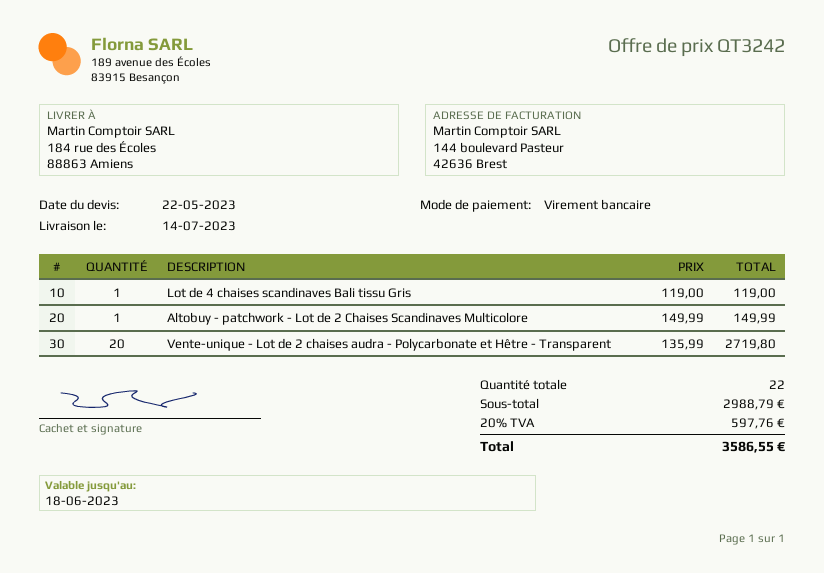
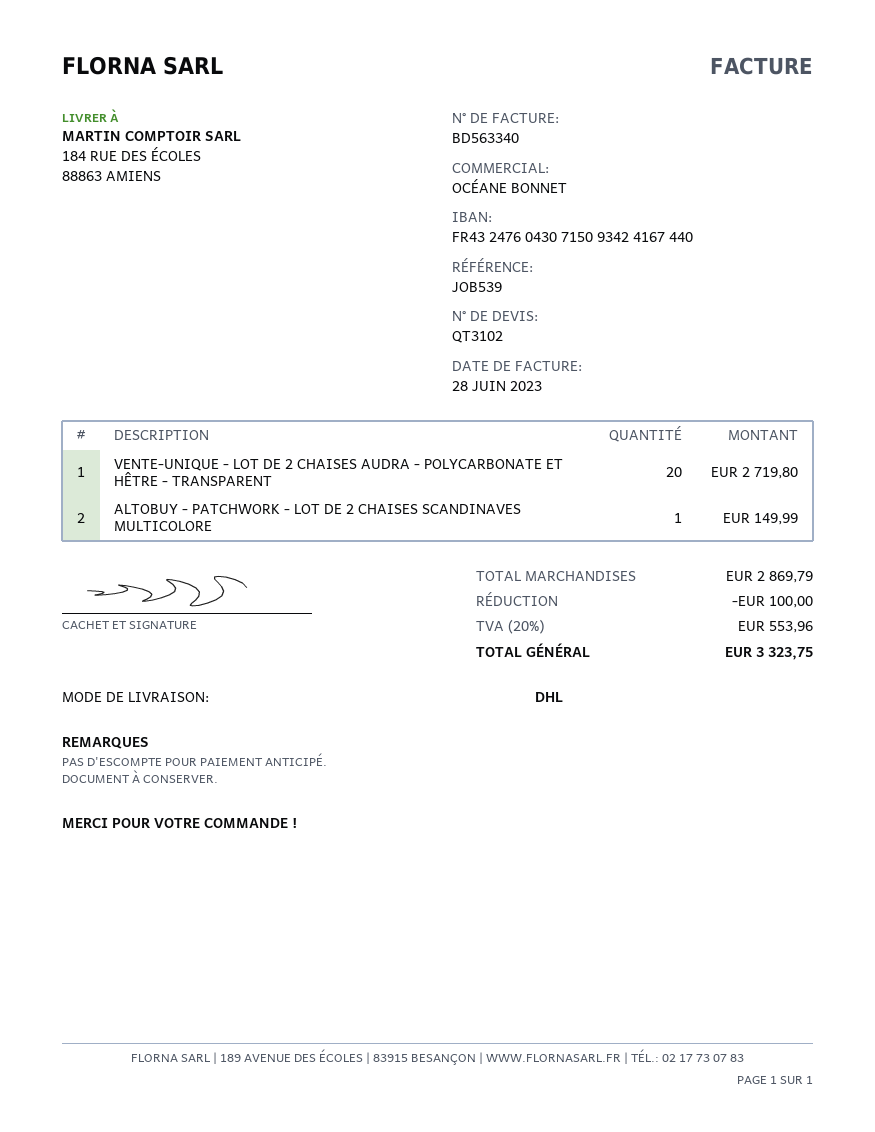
quote number: QT3242 -> QT3102
Lot de 4 chaises scandinaves Bali tissu Gris: 1 for 119.00 -> none
subtotal: 2988.79 -> 2869.79
discount: none -> 100.00
tax: 20% = 597.76 -> 20% = 553.96
total: 3586.55 -> 3323.75

